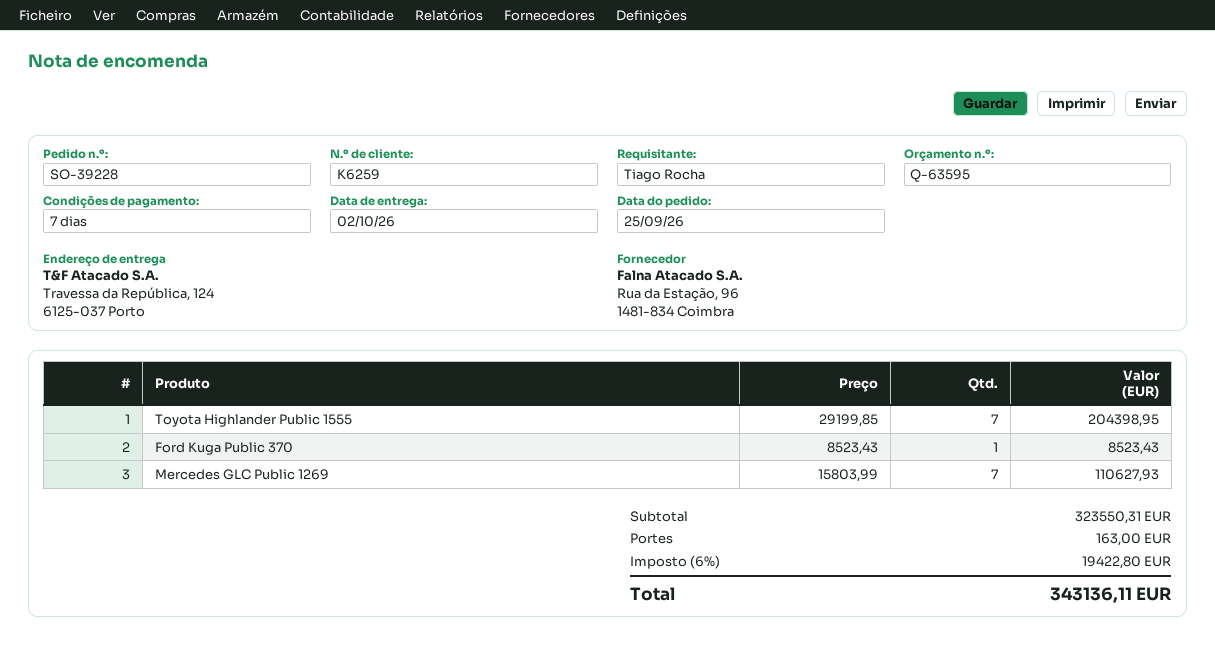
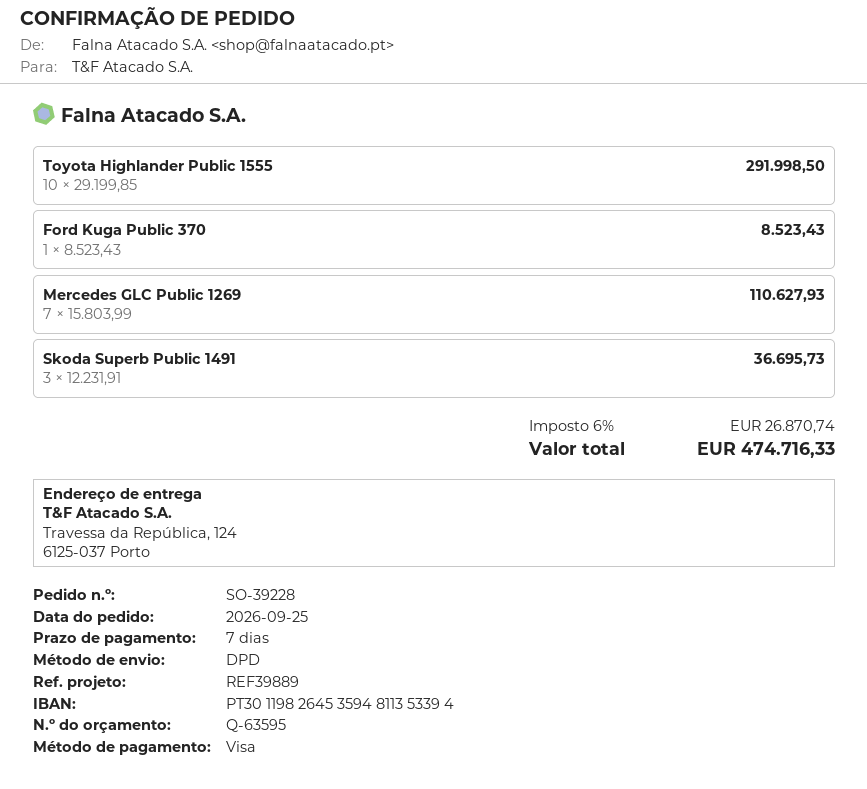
Toyota Highlander Public 1555: 7 x 29199.85 = 204398.95 -> 10 x 29199.85 = 291998.50
Skoda Superb Public 1491: none -> 3 x 12231.91 = 36695.73
shipping: 163.00 -> none
tax: 6% = 19422.80 -> 6% = 26870.74
total: 343136.11 -> 474716.33

